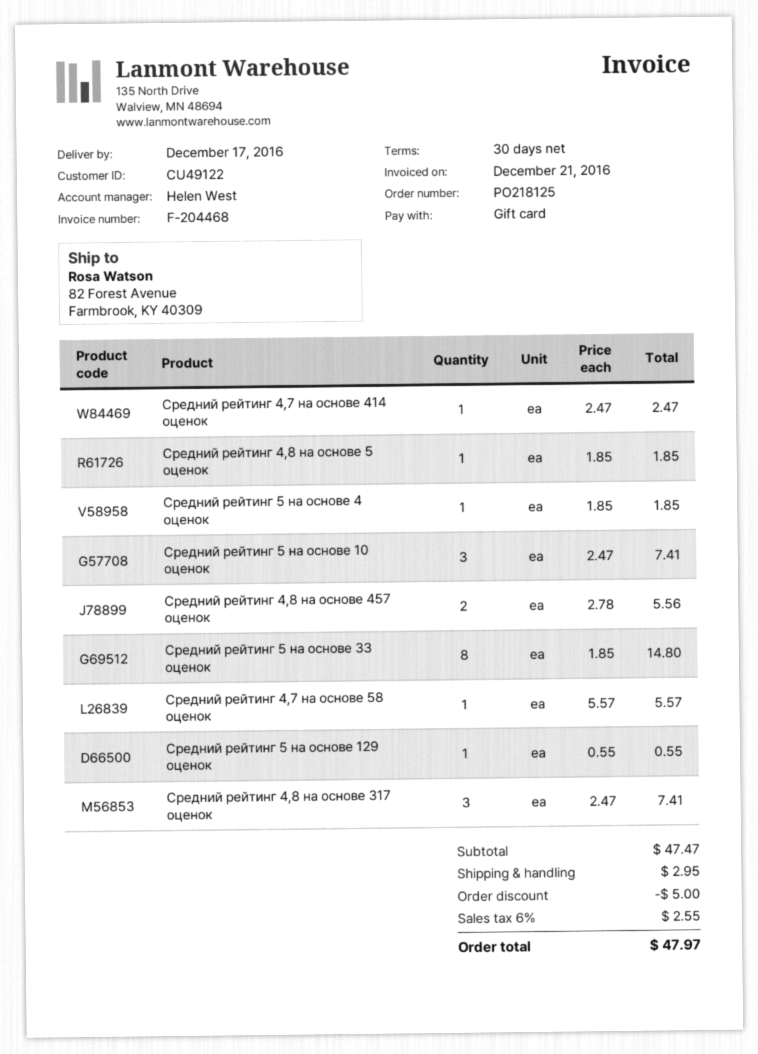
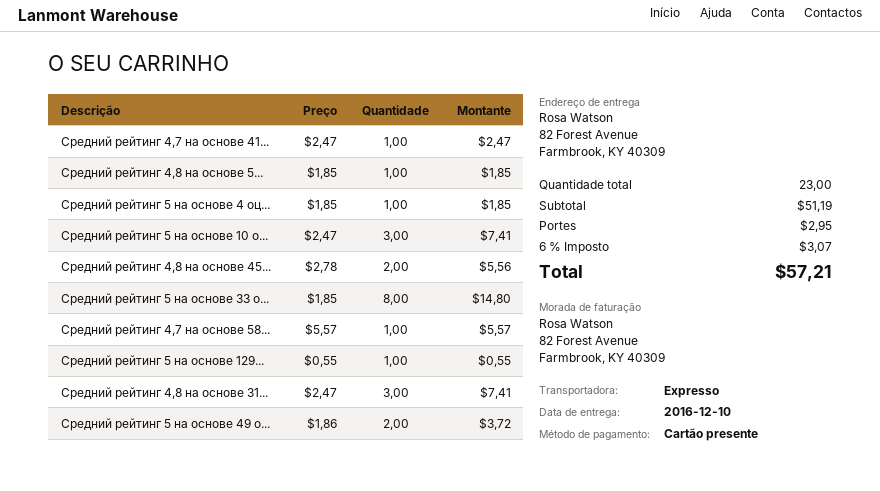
delivery date: 2016-12-17 -> 2016-12-10
Средний рейтинг 5 на основе 49 о...: none -> 2 x 1.86 = 3.72
subtotal: 47.47 -> 51.19
discount: 5.00 -> none
tax: 6% = 2.55 -> 6% = 3.07
total: 47.97 -> 57.21

